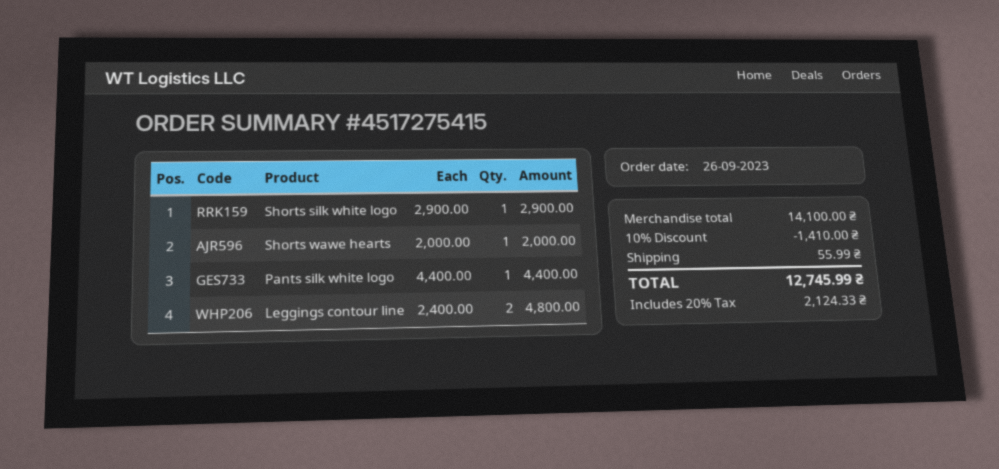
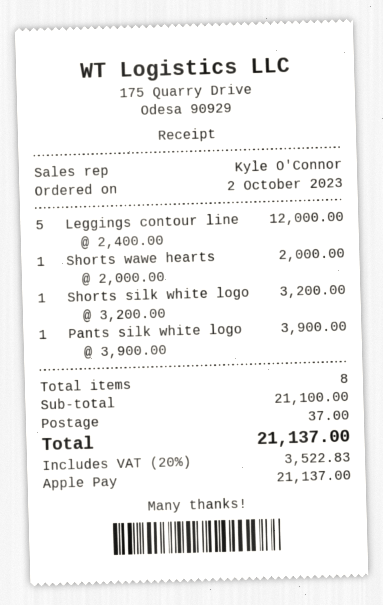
order date: 2023-09-26 -> 2023-10-02
Shorts silk white logo: 1 x 2900.00 = 2900.00 -> 1 x 3200.00 = 3200.00
Pants silk white logo: 1 x 4400.00 = 4400.00 -> 1 x 3900.00 = 3900.00
Leggings contour line: 2 x 2400.00 = 4800.00 -> 5 x 2400.00 = 12000.00
subtotal: 14100.00 -> 21100.00
discount: 10% = 1410.00 -> none
shipping: 55.99 -> 37.00
tax: 20% = 2124.33 -> 20% = 3522.83
total: 12745.99 -> 21137.00

